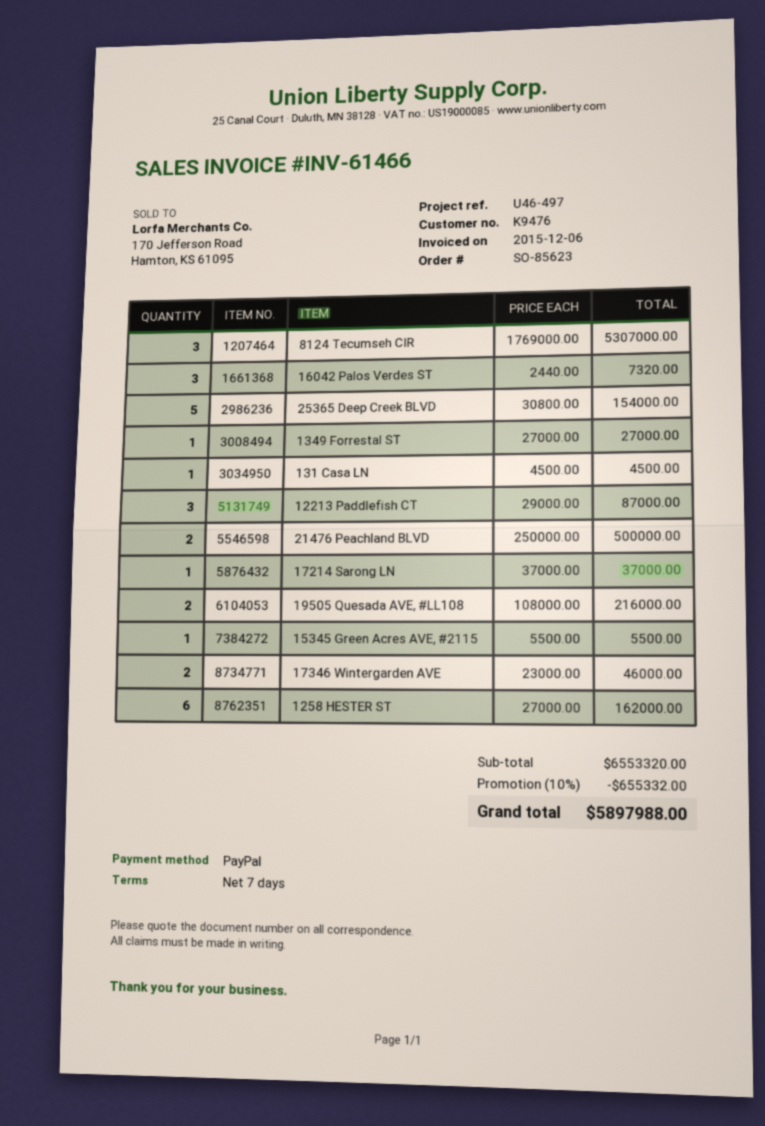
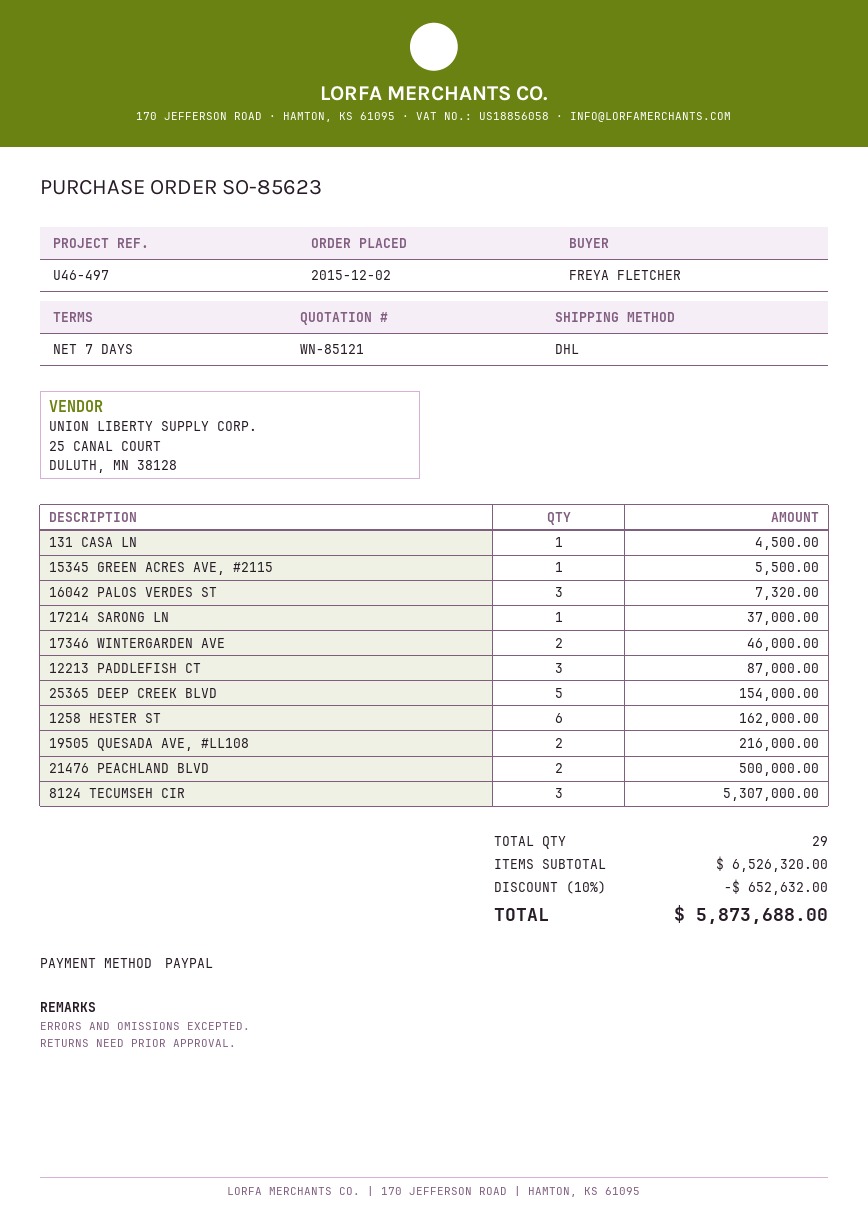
1349 Forrestal ST: 1 for 27000.00 -> none
subtotal: 6553320.00 -> 6526320.00
discount: 10% = 655332.00 -> 10% = 652632.00
total: 5897988.00 -> 5873688.00

